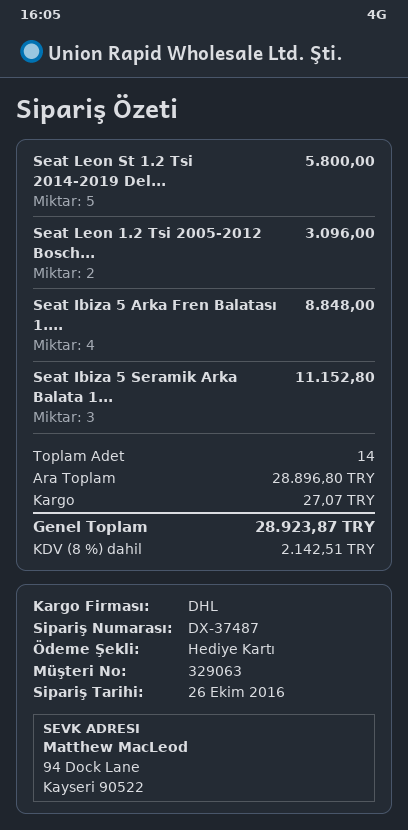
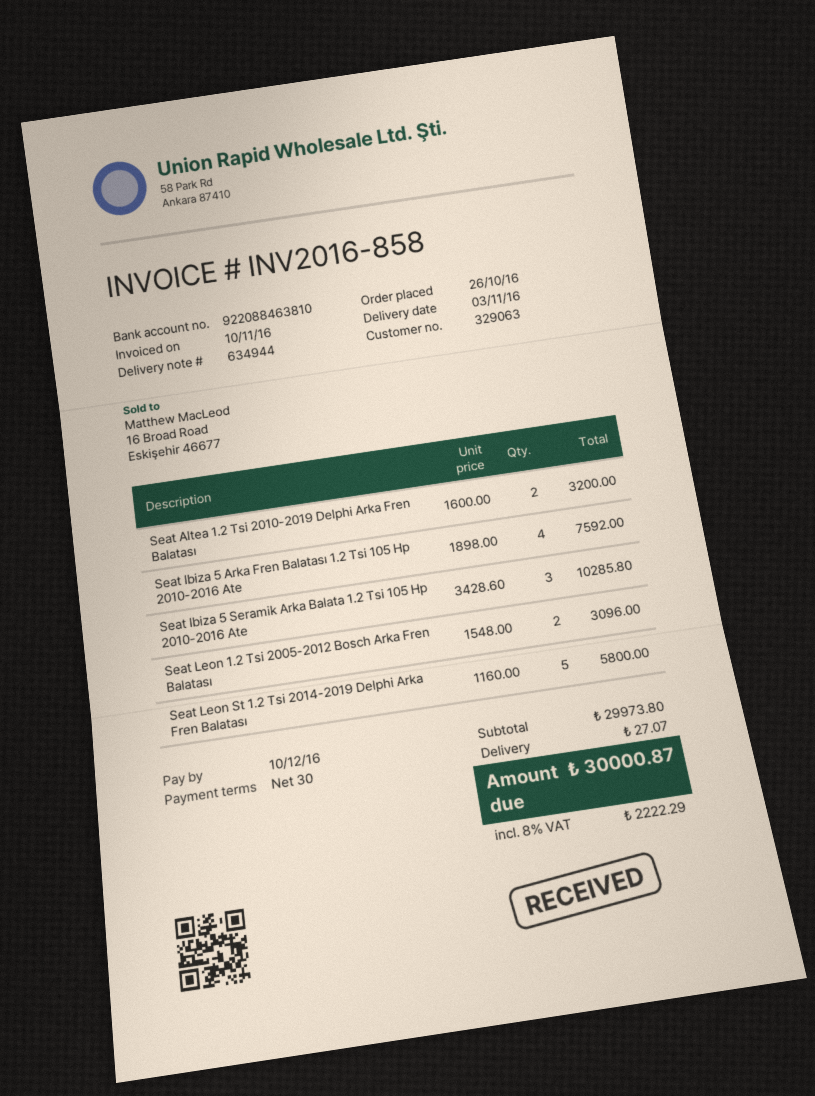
Seat Ibiza 5 Arka Fren Balatası 1....: 4 for 8848.00 -> 4 for 7592.00
Seat Ibiza 5 Seramik Arka Balata 1...: 3 for 11152.80 -> 3 for 10285.80
Seat Altea 1.2 Tsi 2010-2019 Delphi Arka Fren Balatası: none -> 2 for 3200.00
subtotal: 28896.80 -> 29973.80
tax: 8% = 2142.51 -> 8% = 2222.29
total: 28923.87 -> 30000.87

